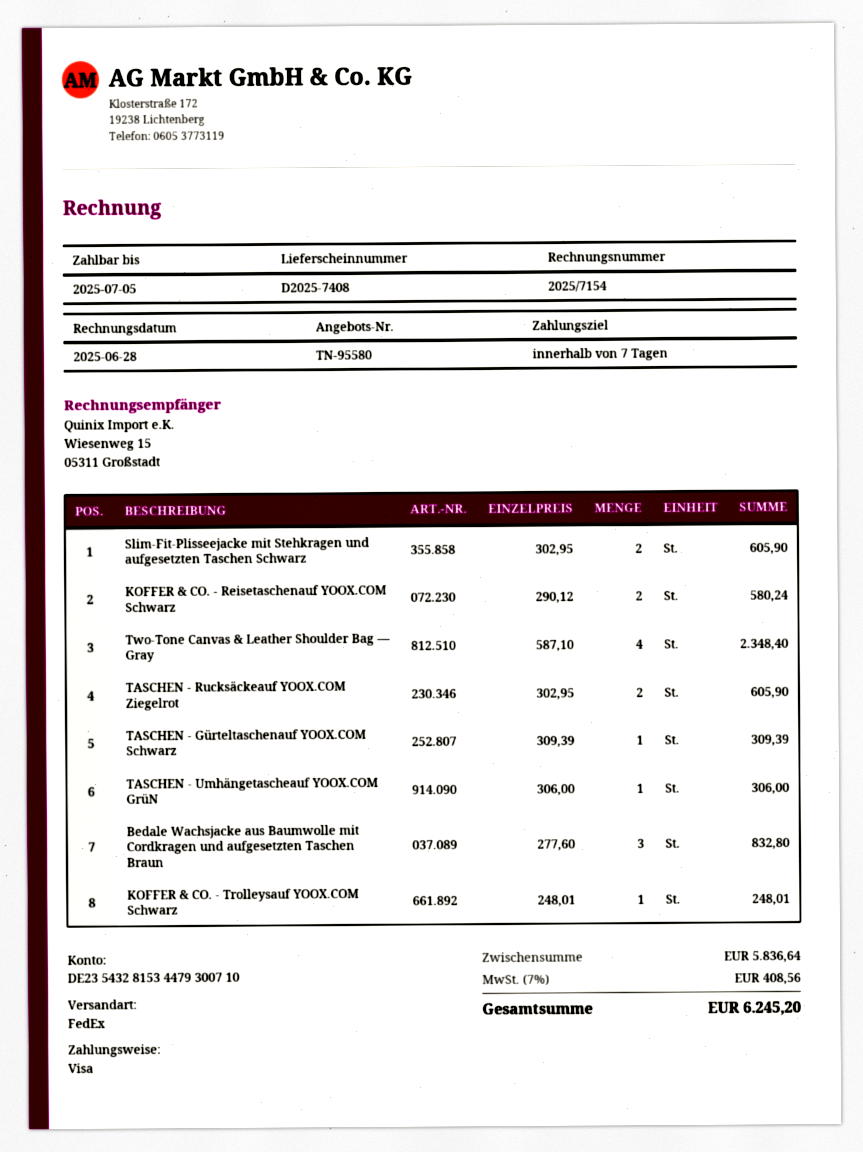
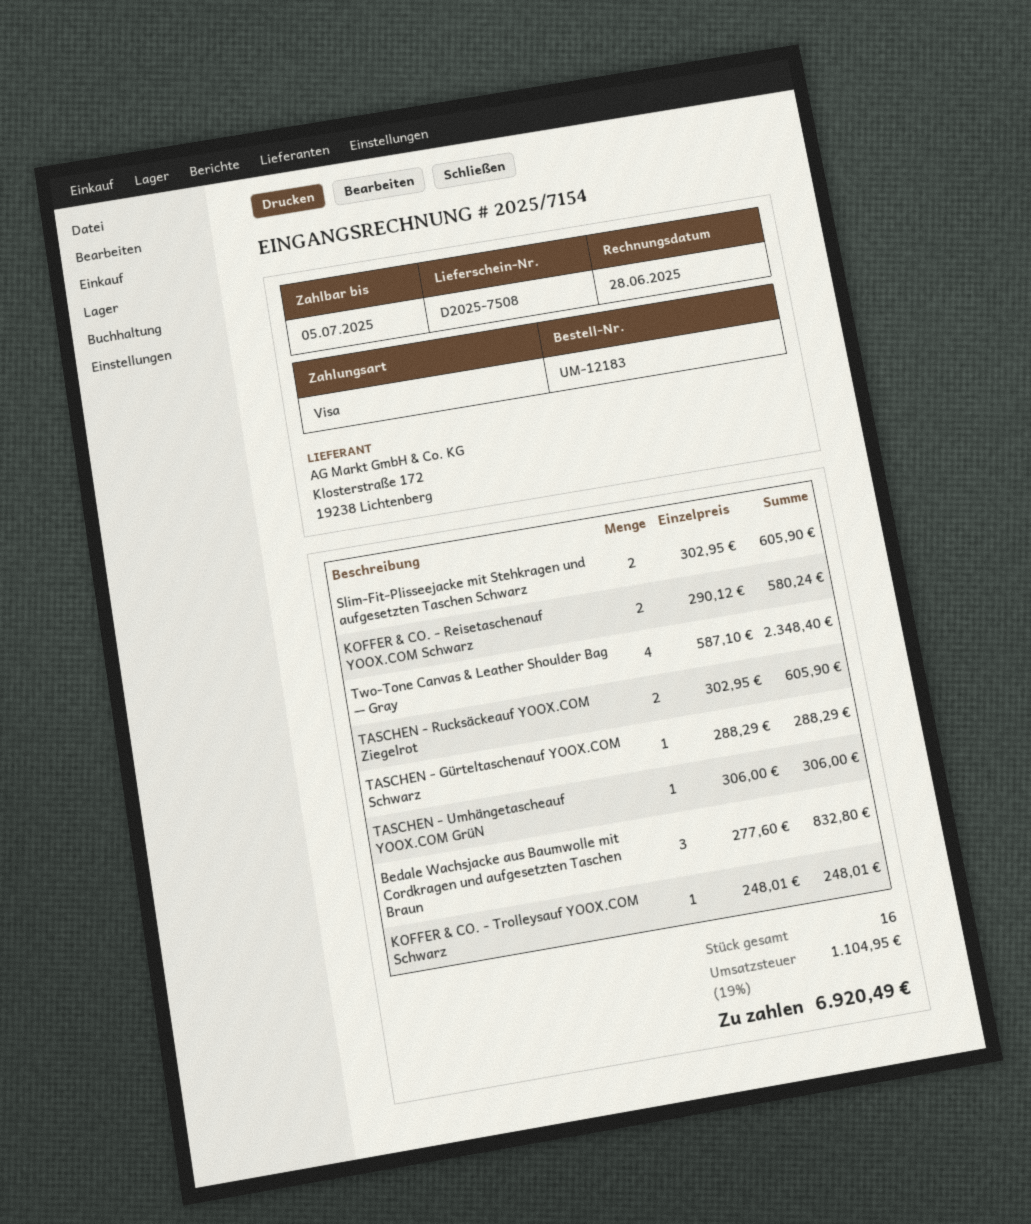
delivery note number: D2025-7408 -> D2025-7508
TASCHEN - Gürteltaschenauf YOOX.COM Schwarz: 1 x 309.39 = 309.39 -> 1 x 288.29 = 288.29
tax: 7% = 408.56 -> 19% = 1104.95
total: 6245.20 -> 6920.49

